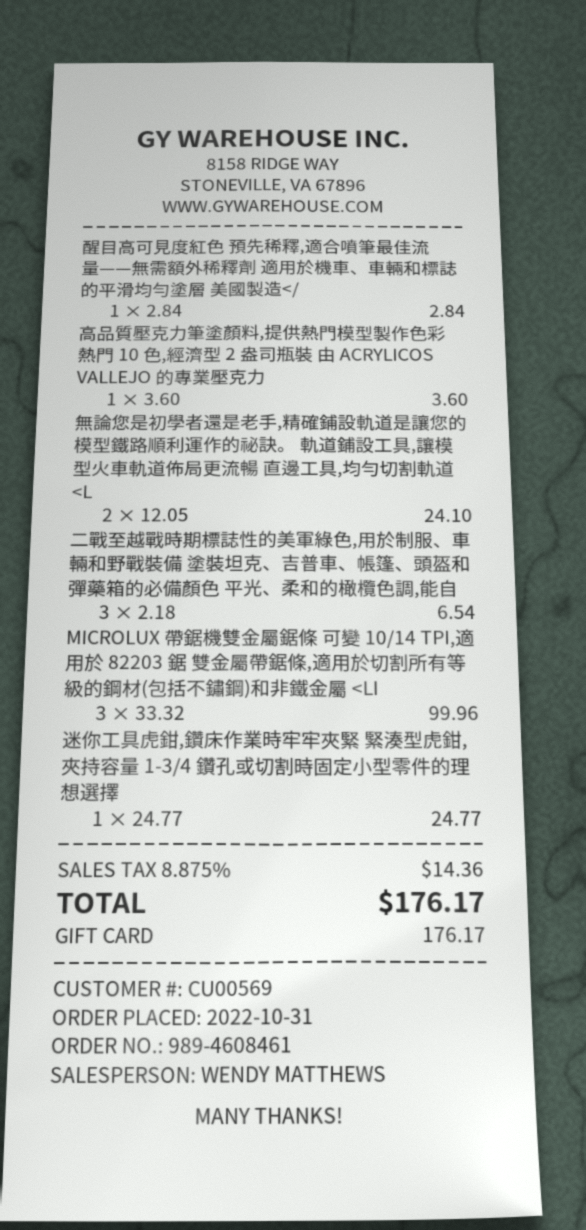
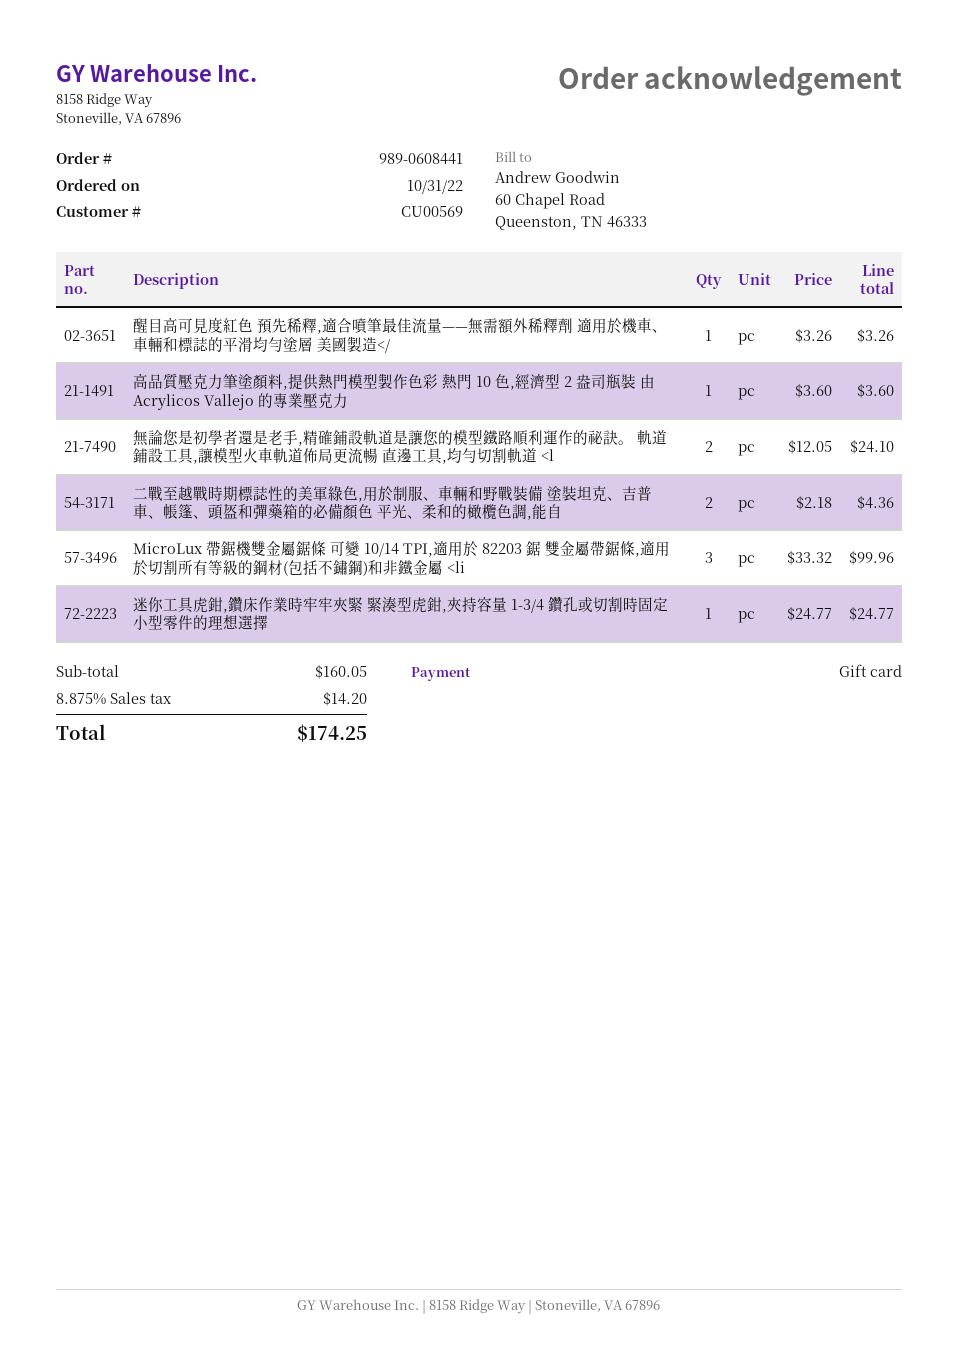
order number: 989-4608461 -> 989-0608441
醒目高可見度紅色 預先稀釋,適合噴筆最佳流量——無需額外稀釋劑 適用於機車、車輛和標誌的平滑均勻塗層 美國製造</: 1 x 2.84 = 2.84 -> 1 x 3.26 = 3.26
二戰至越戰時期標誌性的美軍綠色,用於制服、車輛和野戰裝備 塗裝坦克、吉普車、帳篷、頭盔和彈藥箱的必備顏色 平光、柔和的橄欖色調,能自: 3 x 2.18 = 6.54 -> 2 x 2.18 = 4.36
tax: 8.875% = 14.36 -> 8.875% = 14.20
total: 176.17 -> 174.25

